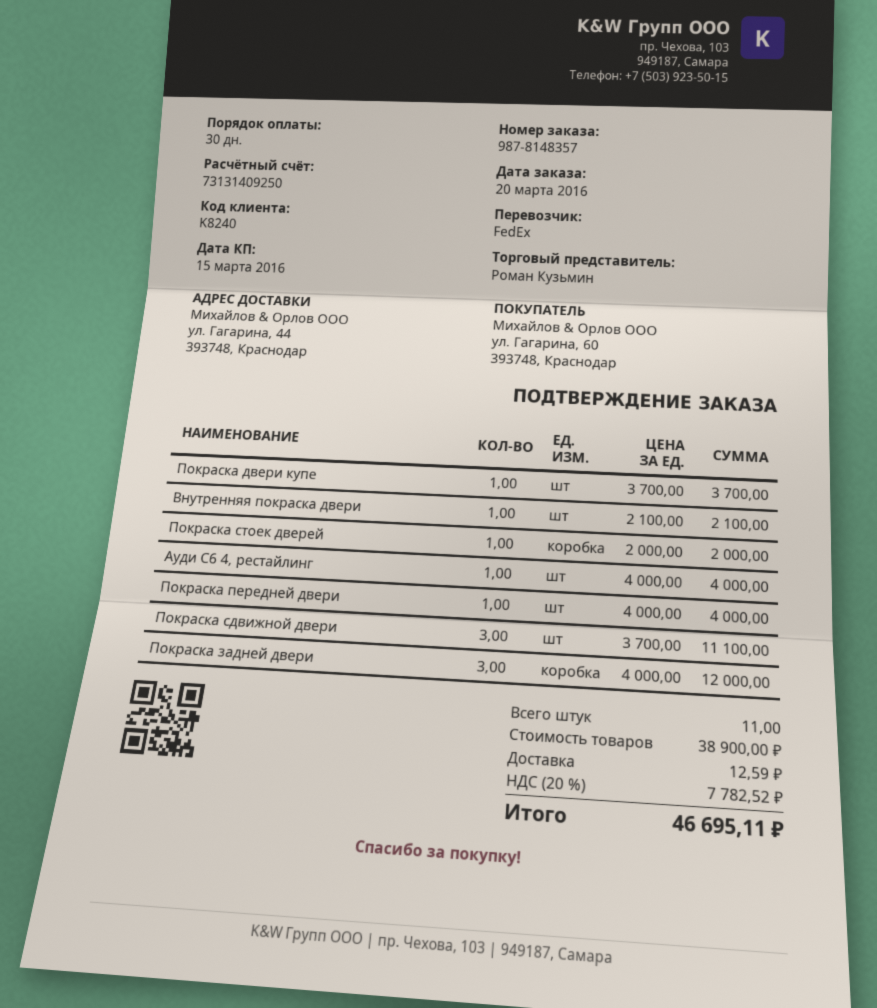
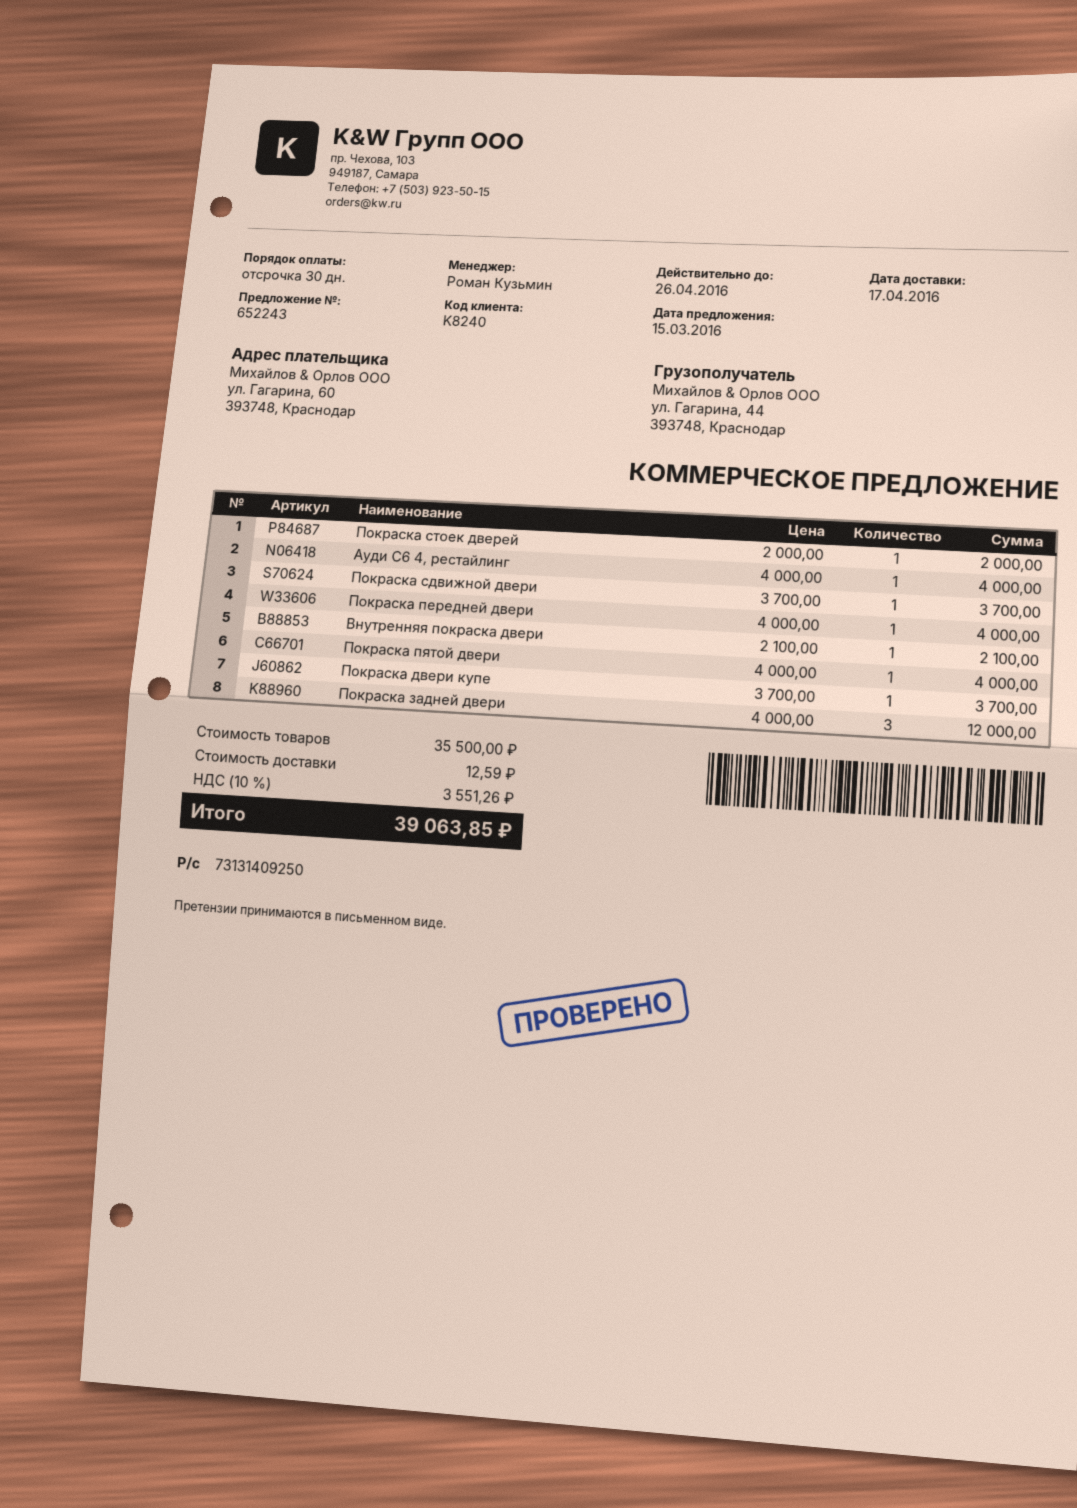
Покраска сдвижной двери: 3 x 3700.00 = 11100.00 -> 1 x 3700.00 = 3700.00
Покраска пятой двери: none -> 1 x 4000.00 = 4000.00
subtotal: 38900.00 -> 35500.00
tax: 20% = 7782.52 -> 10% = 3551.26
total: 46695.11 -> 39063.85

